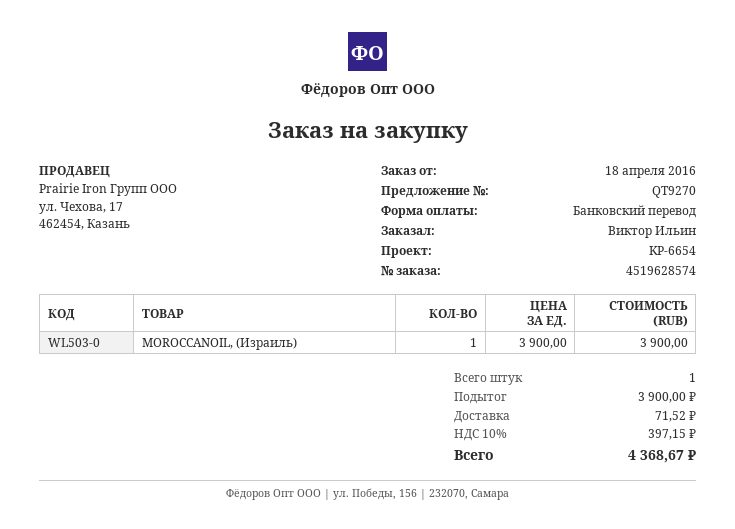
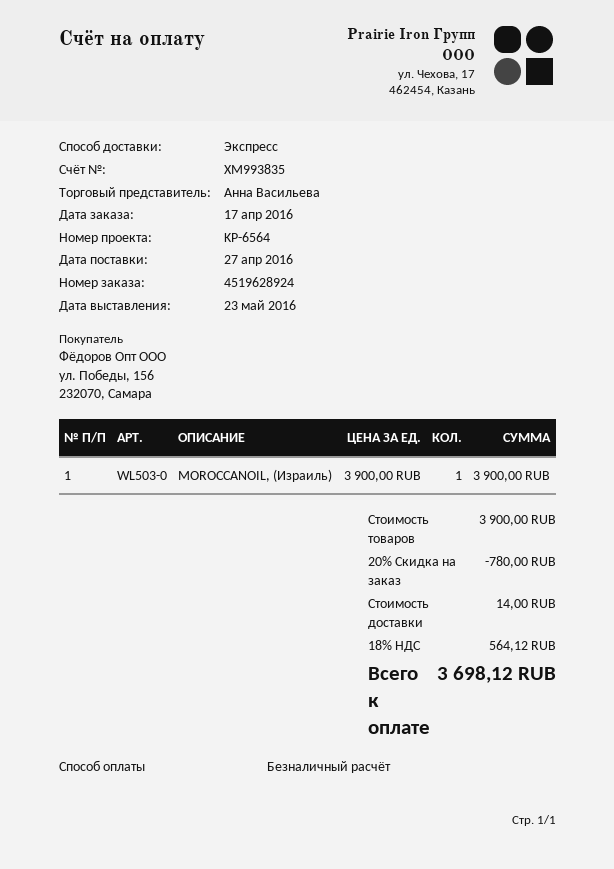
order number: 4519628574 -> 4519628924
order date: 2016-04-18 -> 2016-04-17
reference: KP-6654 -> KP-6564
discount: none -> 20% = 780.00
shipping: 71.52 -> 14.00
tax: 10% = 397.15 -> 18% = 564.12
total: 4368.67 -> 3698.12

